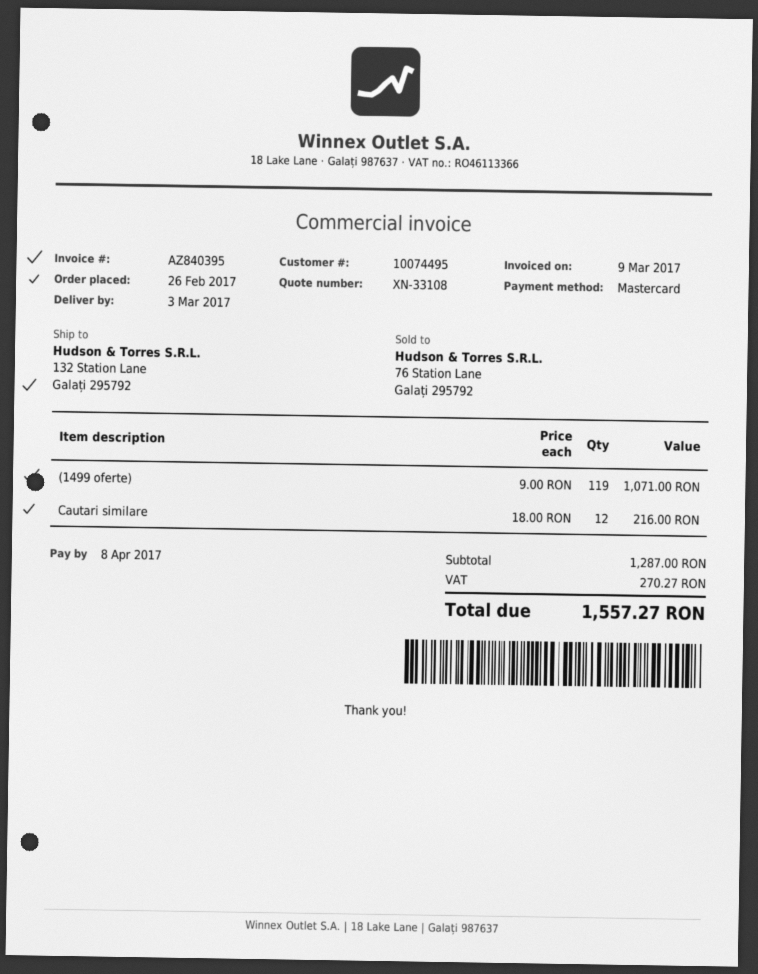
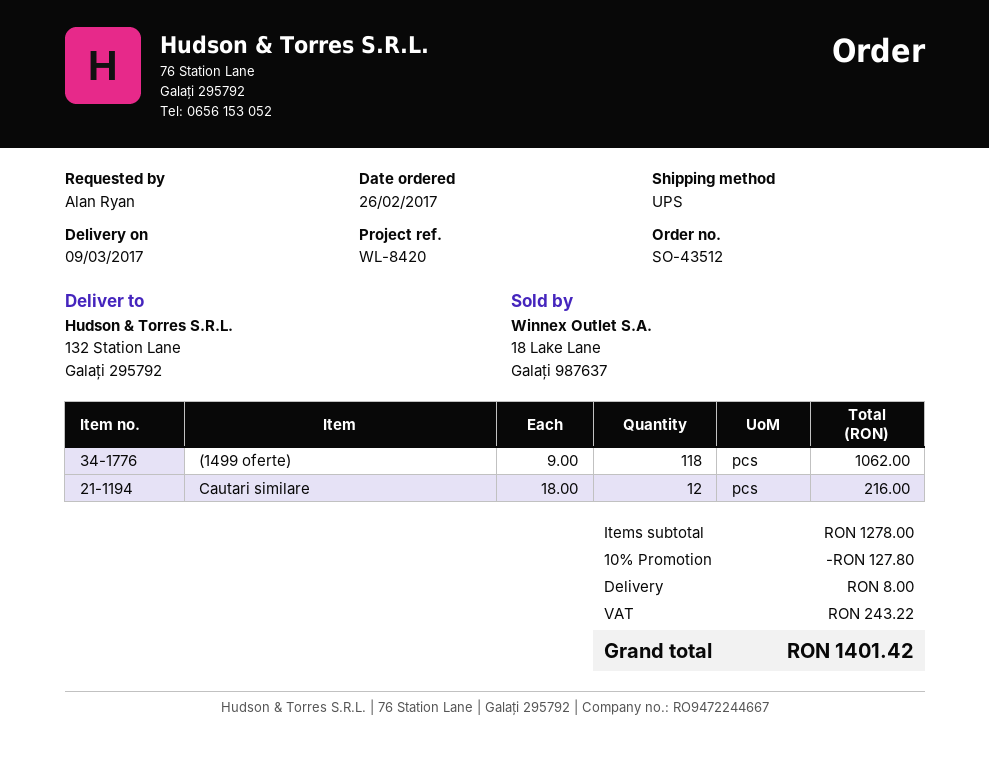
delivery date: 2017-03-03 -> 2017-03-09
(1499 oferte): 119 x 9.00 = 1071.00 -> 118 x 9.00 = 1062.00
subtotal: 1287.00 -> 1278.00
discount: none -> 10% = 127.80
shipping: none -> 8.00
tax: 270.27 -> 243.22
total: 1557.27 -> 1401.42

